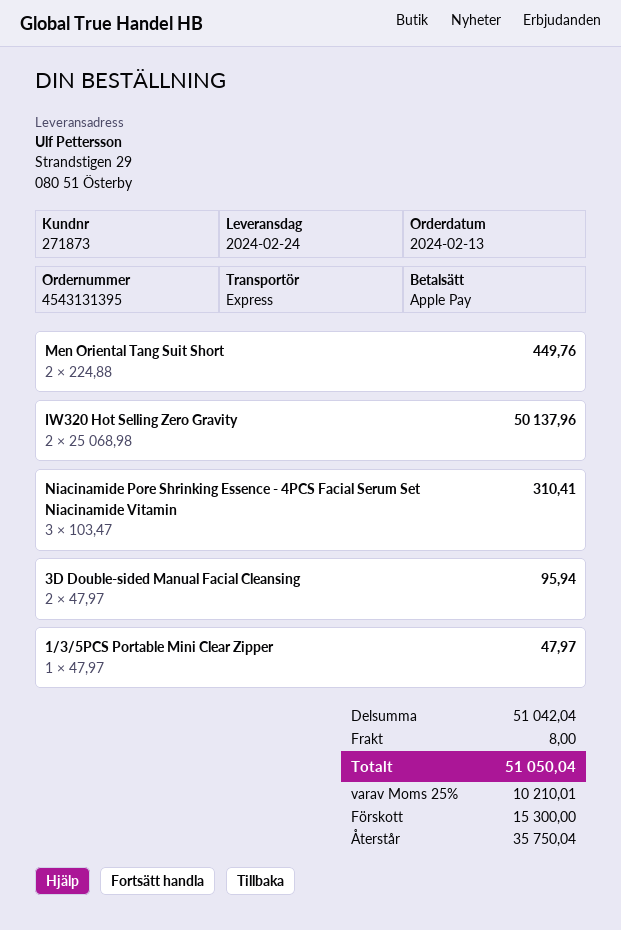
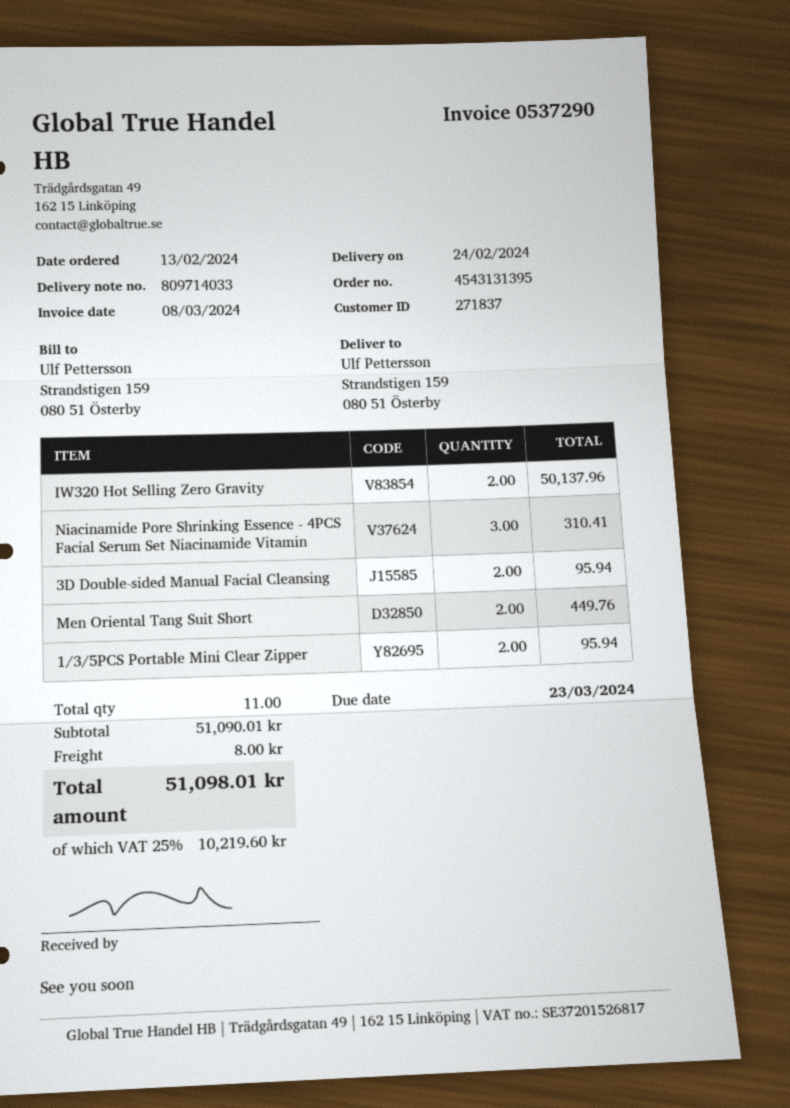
customer number: 271873 -> 271837
ship to: Strandstigen 29, 080 51 Österby -> Strandstigen 159, 080 51 Österby
1/3/5PCS Portable Mini Clear Zipper: 1 for 47.97 -> 2 for 95.94
subtotal: 51042.04 -> 51090.01
tax: 25% = 10210.01 -> 25% = 10219.60
total: 51050.04 -> 51098.01

